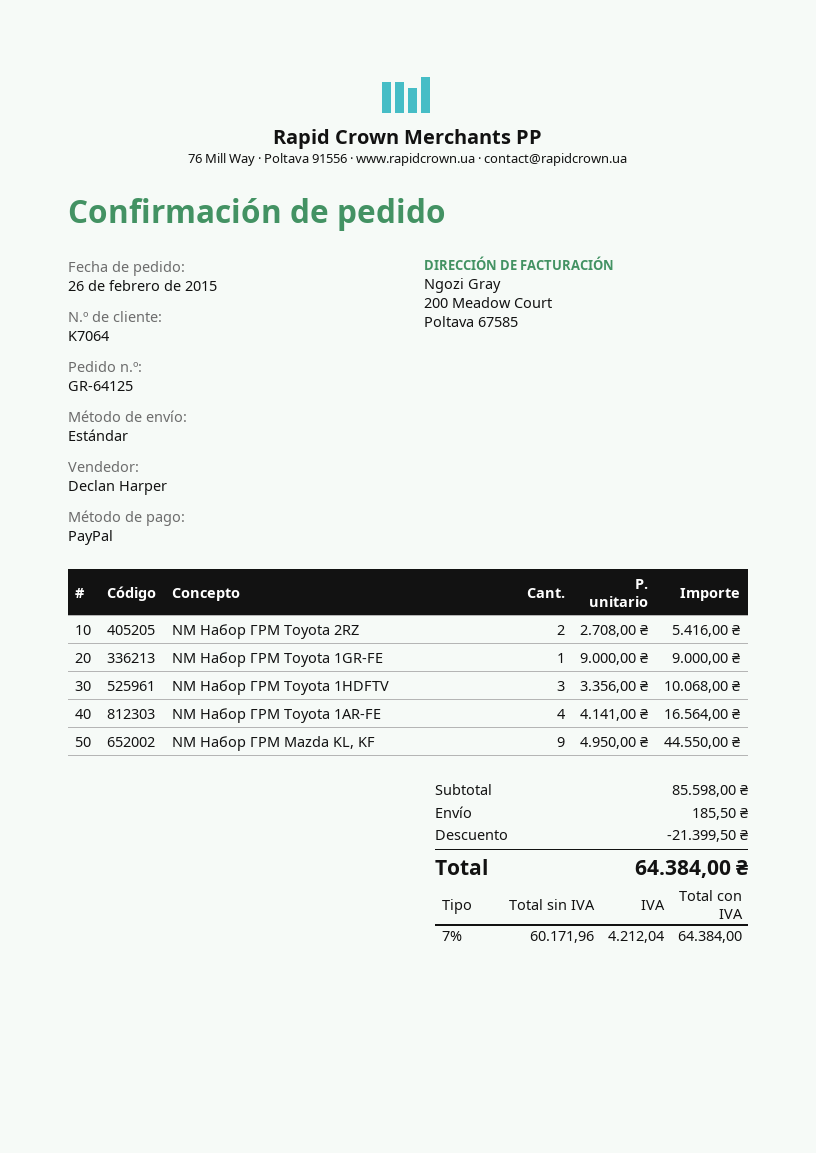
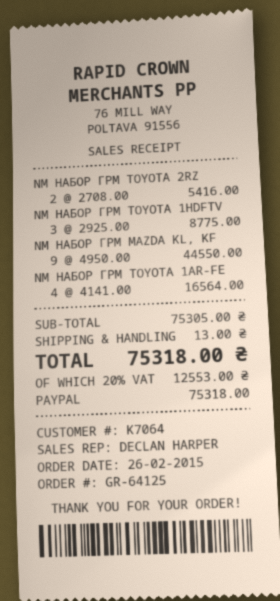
NM Набор ГРМ Toyota 1GR-FE: 1 x 9000.00 = 9000.00 -> none
NM Набор ГРМ Toyota 1HDFTV: 3 x 3356.00 = 10068.00 -> 3 x 2925.00 = 8775.00
subtotal: 85598.00 -> 75305.00
discount: 21399.50 -> none
shipping: 185.50 -> 13.00
tax: 7% = 4212.04 -> 20% = 12553.00
total: 64384.00 -> 75318.00

